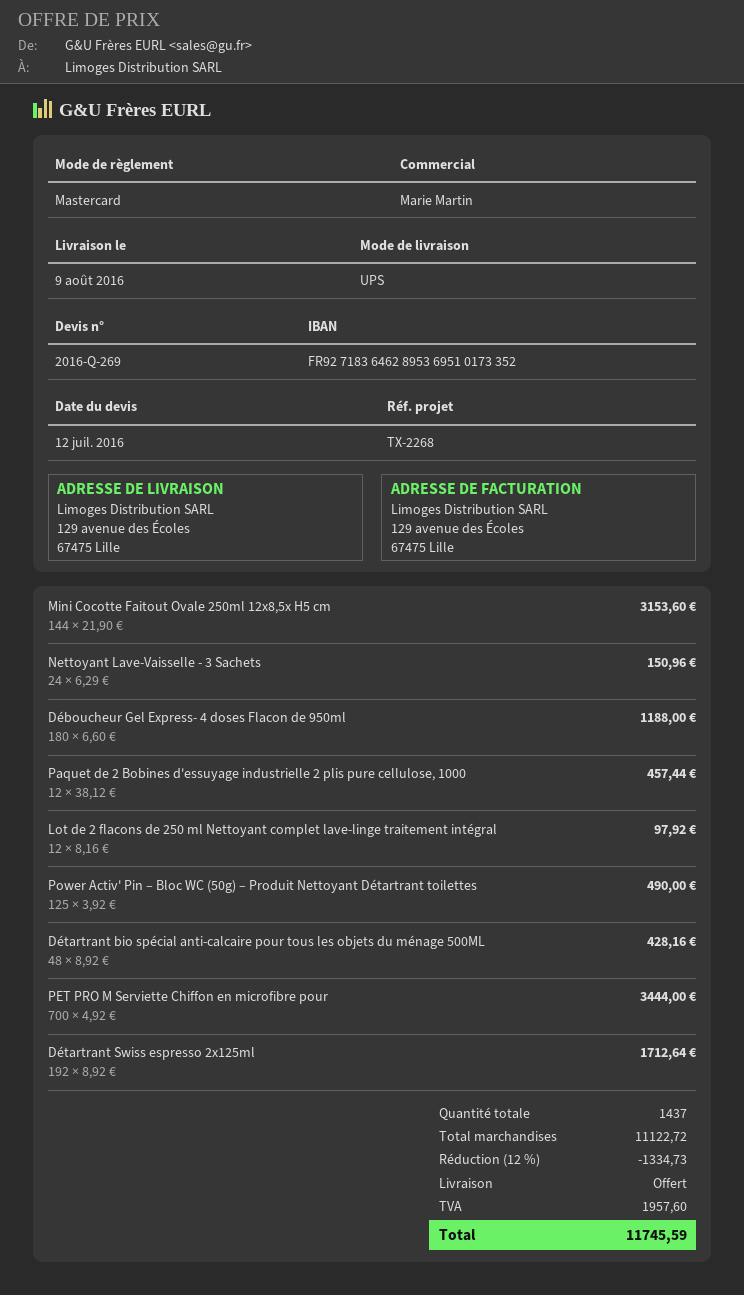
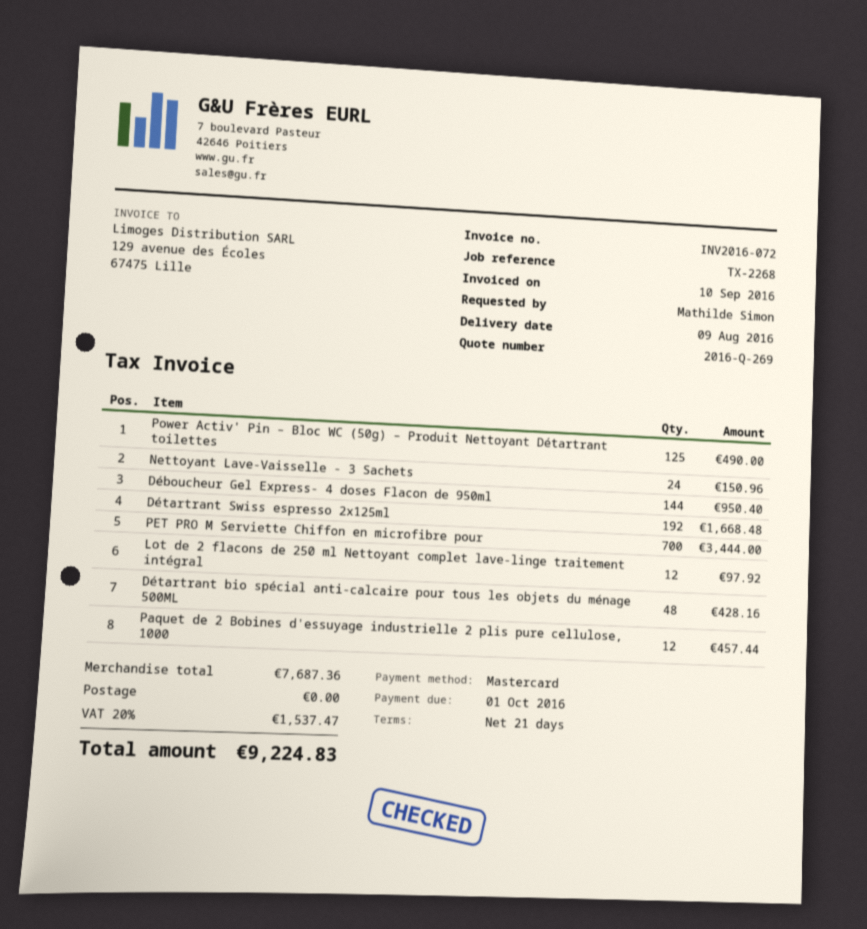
Mini Cocotte Faitout Ovale 250ml 12x8,5x H5 cm: 144 for 3153.60 -> none
Déboucheur Gel Express- 4 doses Flacon de 950ml: 180 for 1188.00 -> 144 for 950.40
Détartrant Swiss espresso 2x125ml: 192 for 1712.64 -> 192 for 1668.48
subtotal: 11122.72 -> 7687.36
discount: 12% = 1334.73 -> none
tax: 1957.60 -> 1537.47
total: 11745.59 -> 9224.83

